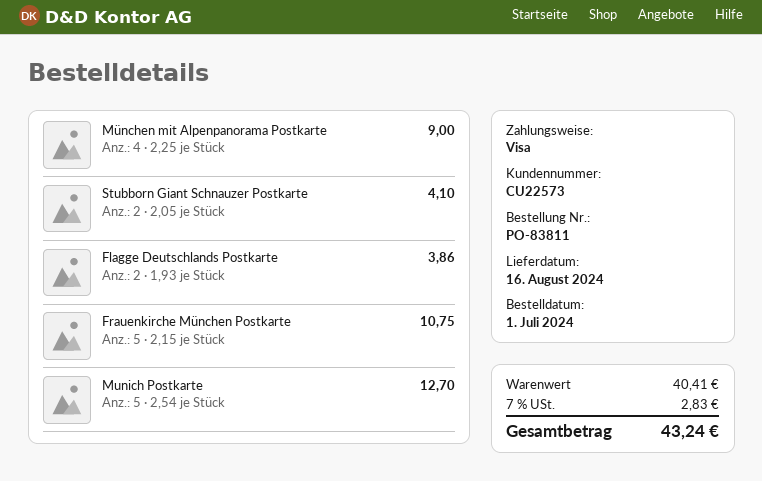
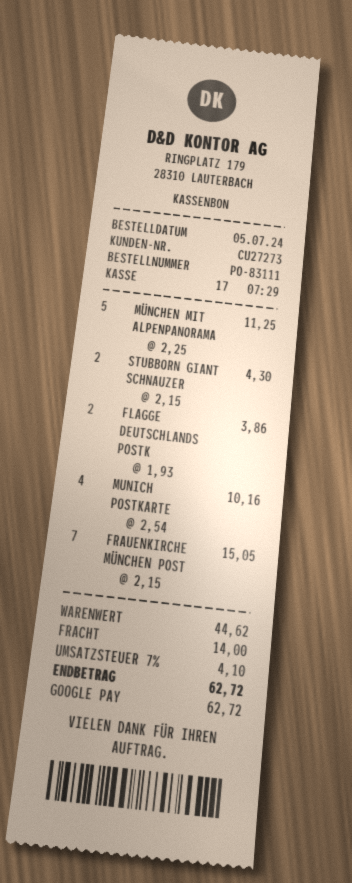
order number: PO-83811 -> PO-83111
order date: 2024-07-01 -> 2024-07-05
customer number: CU22573 -> CU27273
payment method: Visa -> Google Pay
München mit Alpenpanorama Postkarte: 4 x 2.25 = 9.00 -> 5 x 2.25 = 11.25
Stubborn Giant Schnauzer Postkarte: 2 x 2.05 = 4.10 -> 2 x 2.15 = 4.30
Frauenkirche München Postkarte: 5 x 2.15 = 10.75 -> 7 x 2.15 = 15.05
Munich Postkarte: 5 x 2.54 = 12.70 -> 4 x 2.54 = 10.16
subtotal: 40.41 -> 44.62
shipping: none -> 14.00
tax: 7% = 2.83 -> 7% = 4.10
total: 43.24 -> 62.72

